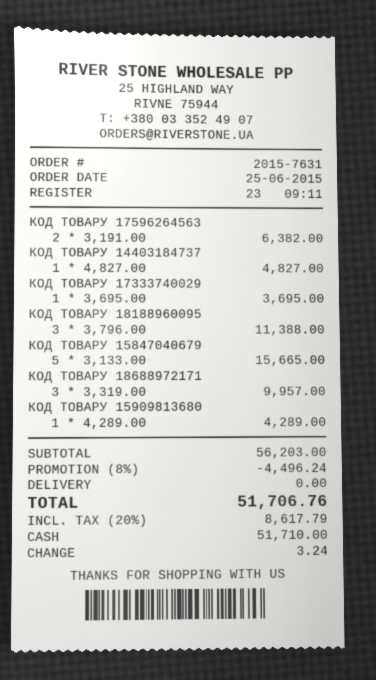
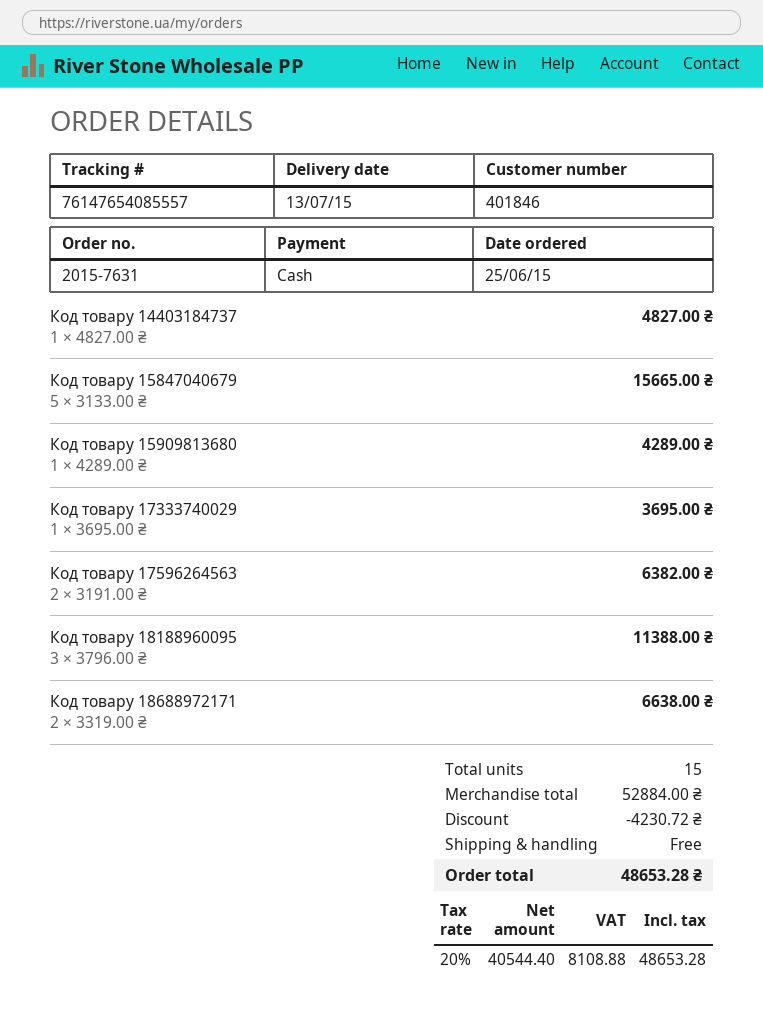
КОД ТОВАРУ 18688972171: 3 x 3319.00 = 9957.00 -> 2 x 3319.00 = 6638.00
subtotal: 56203.00 -> 52884.00
discount: 4496.24 -> 4230.72
tax: 20% = 8617.79 -> 20% = 8108.88
total: 51706.76 -> 48653.28

